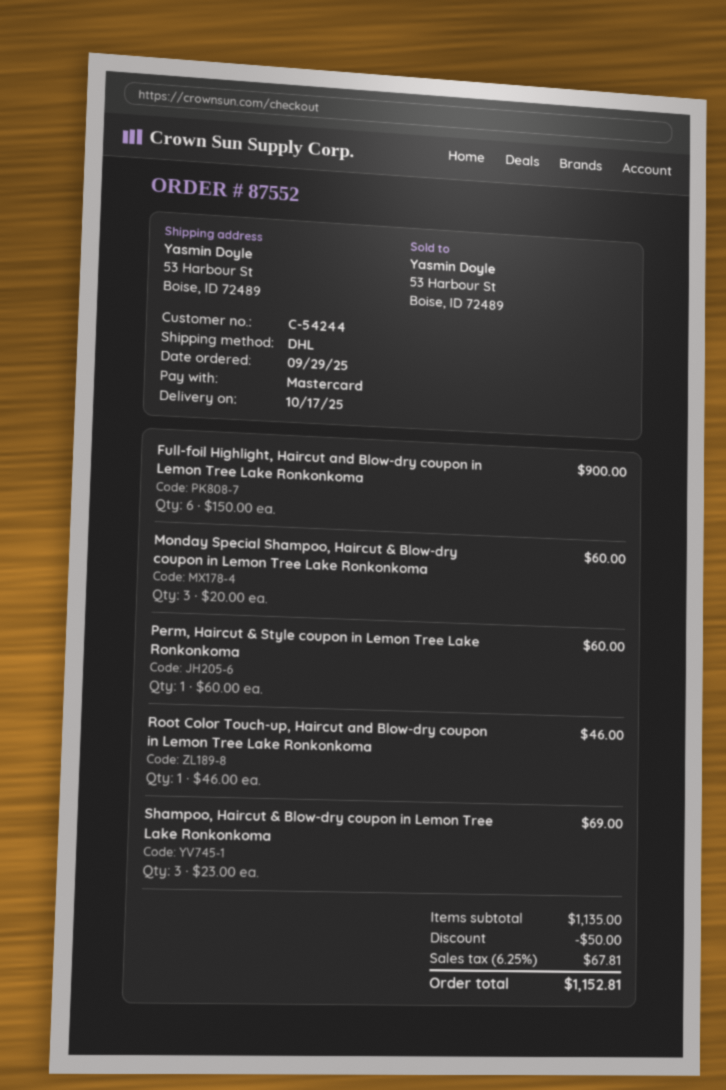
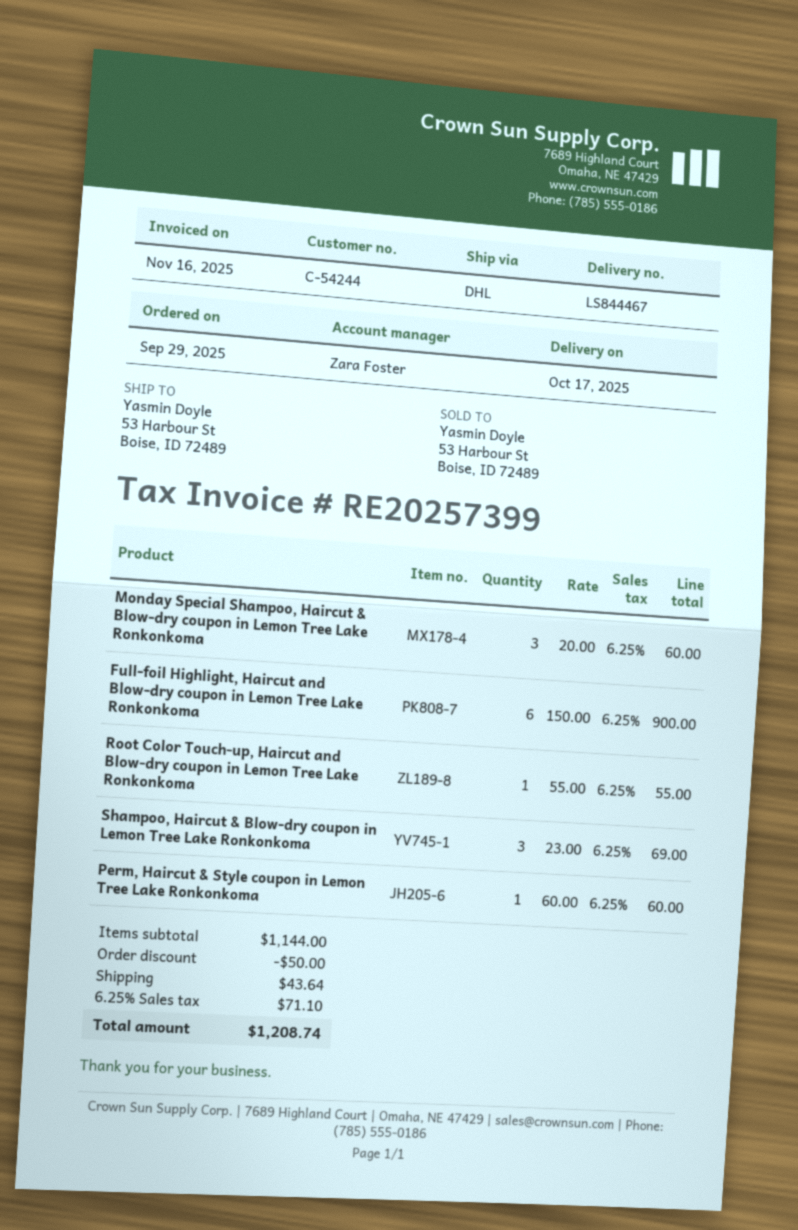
Root Color Touch-up, Haircut and Blow-dry coupon in Lemon Tree Lake Ronkonkoma: 1 x 46.00 = 46.00 -> 1 x 55.00 = 55.00
subtotal: 1135.00 -> 1144.00
shipping: none -> 43.64
tax: 6.25% = 67.81 -> 6.25% = 71.10
total: 1152.81 -> 1208.74

